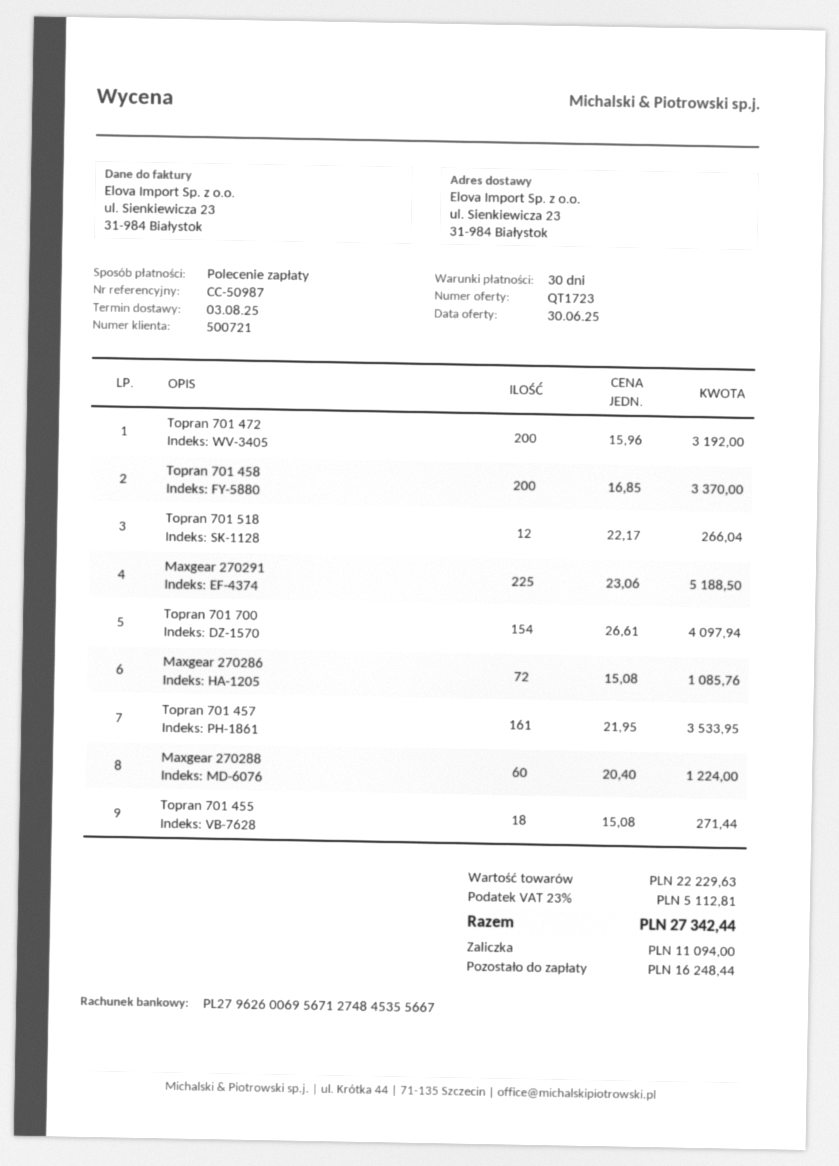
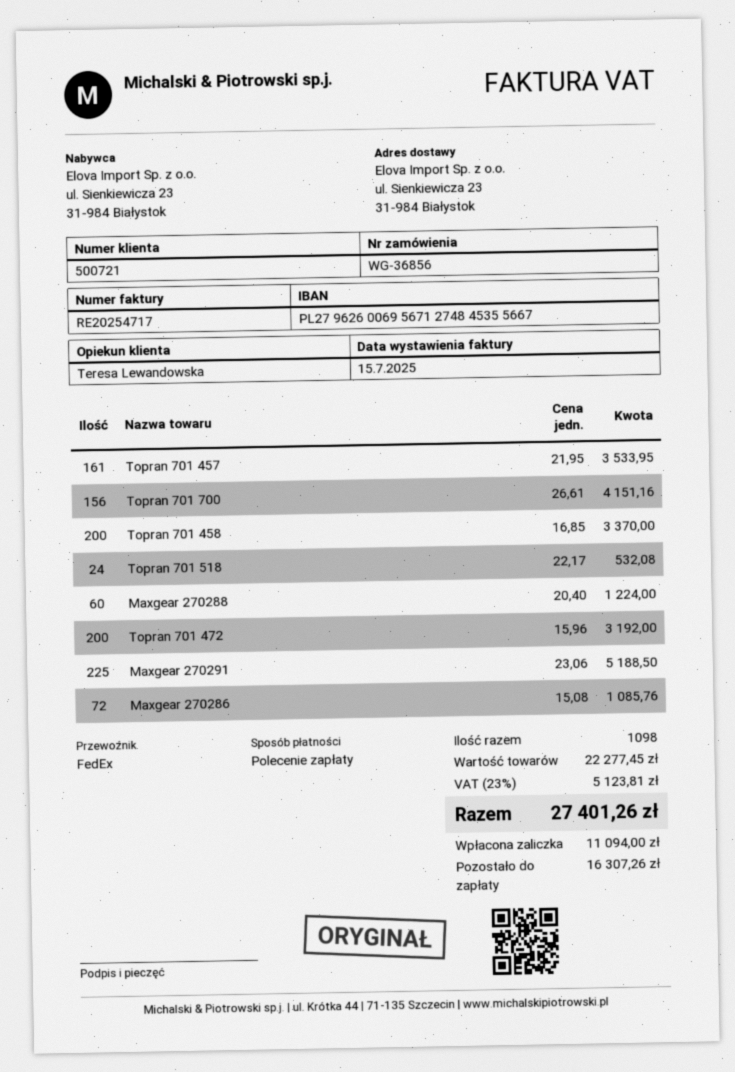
Topran 701 518: 12 x 22.17 = 266.04 -> 24 x 22.17 = 532.08
Topran 701 700: 154 x 26.61 = 4097.94 -> 156 x 26.61 = 4151.16
Topran 701 455: 18 x 15.08 = 271.44 -> none
subtotal: 22229.63 -> 22277.45
tax: 23% = 5112.81 -> 23% = 5123.81
total: 27342.44 -> 27401.26
balance: 16248.44 -> 16307.26

